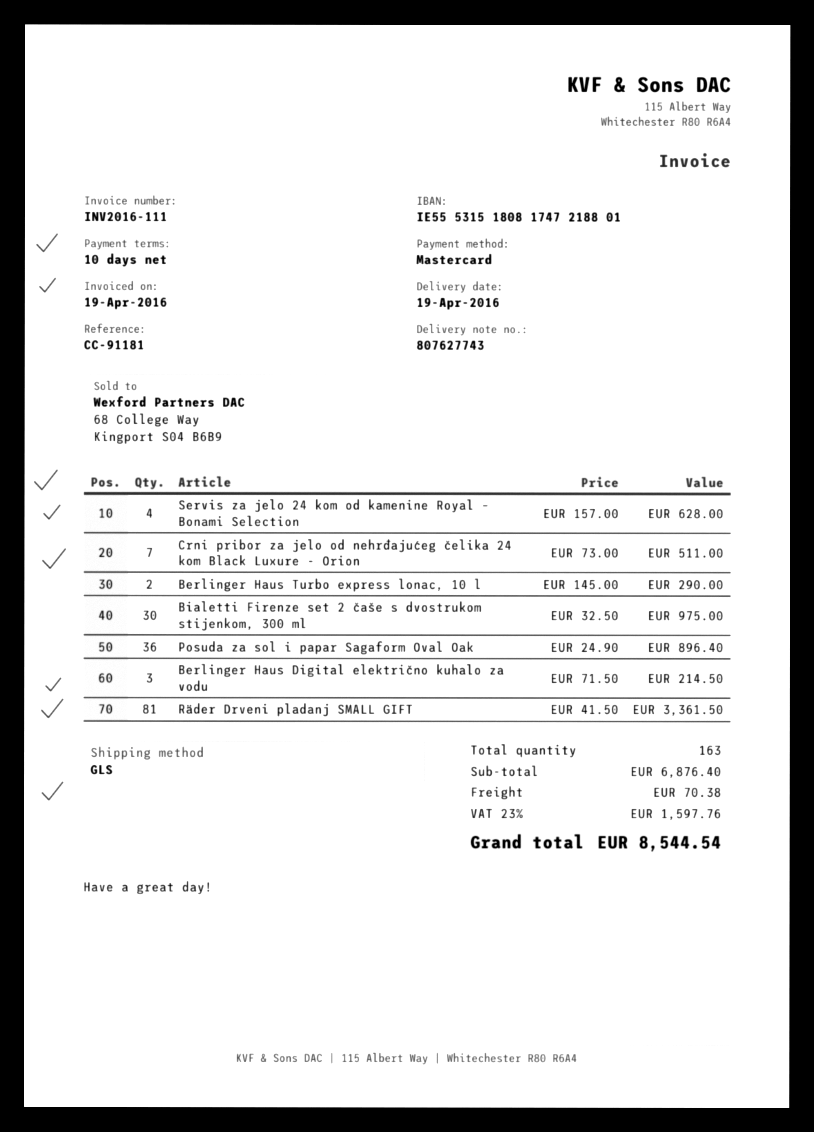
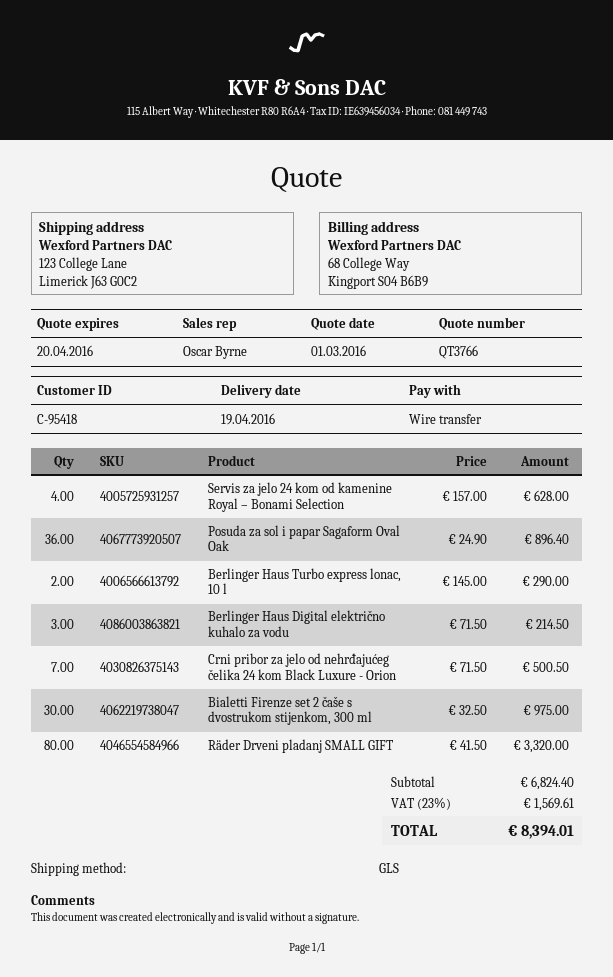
payment method: Mastercard -> bank transfer
Crni pribor za jelo od nehrđajućeg čelika 24 kom Black Luxure - Orion: 7 x 73.00 = 511.00 -> 7 x 71.50 = 500.50
Räder Drveni pladanj SMALL GIFT: 81 x 41.50 = 3361.50 -> 80 x 41.50 = 3320.00
subtotal: 6876.40 -> 6824.40
shipping: 70.38 -> none
tax: 23% = 1597.76 -> 23% = 1569.61
total: 8544.54 -> 8394.01

